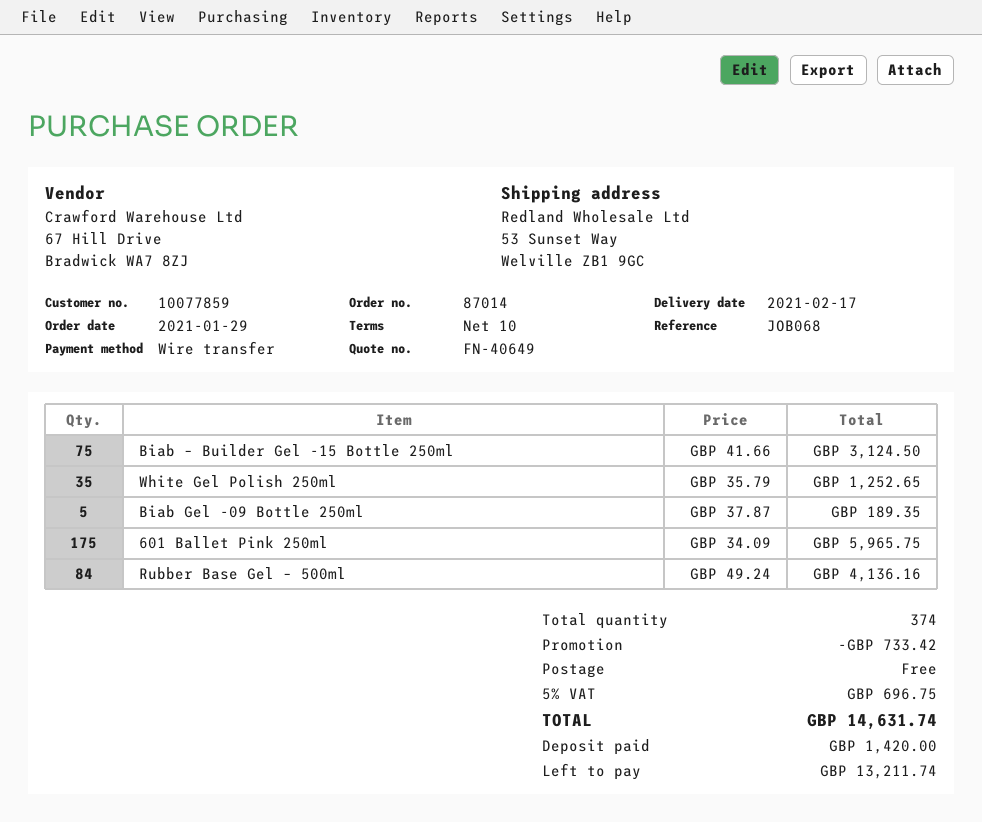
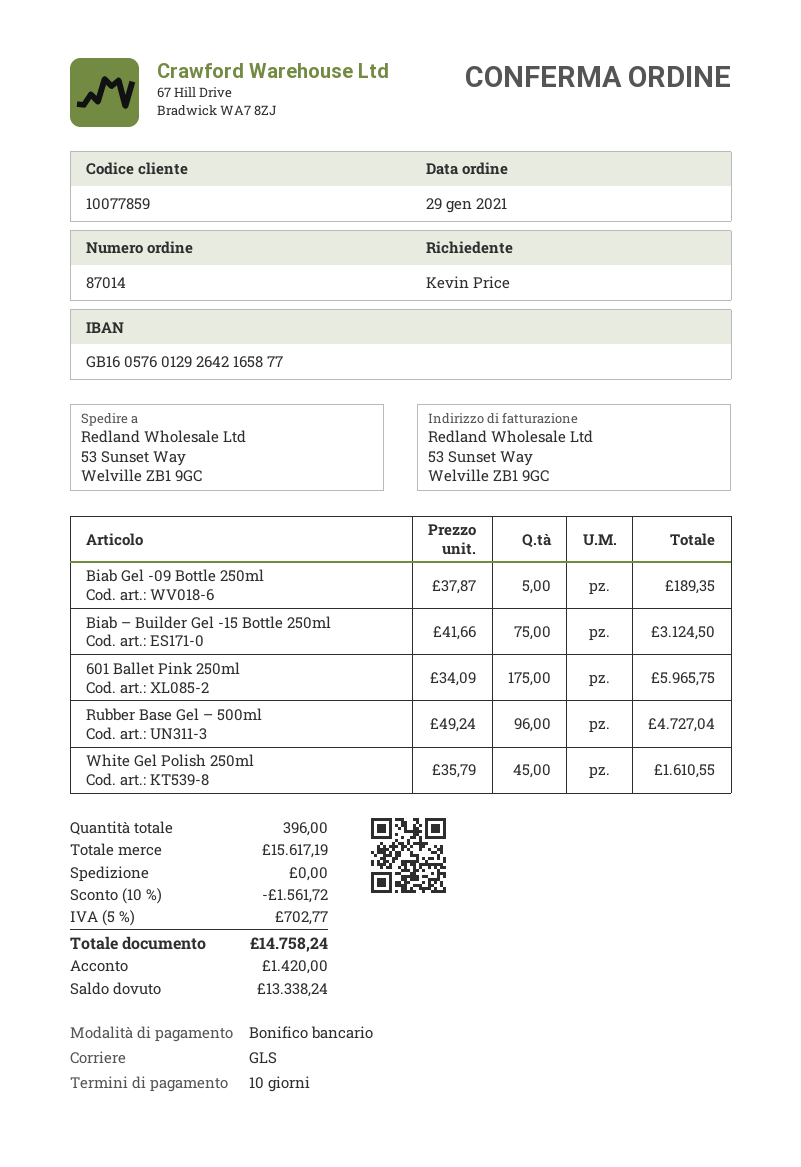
White Gel Polish 250ml: 35 x 35.79 = 1252.65 -> 45 x 35.79 = 1610.55
Rubber Base Gel – 500ml: 84 x 49.24 = 4136.16 -> 96 x 49.24 = 4727.04
total quantity: 374 -> 396
discount: 733.42 -> 1561.72
tax: 5% = 696.75 -> 5% = 702.77
total: 14631.74 -> 14758.24
balance: 13211.74 -> 13338.24

